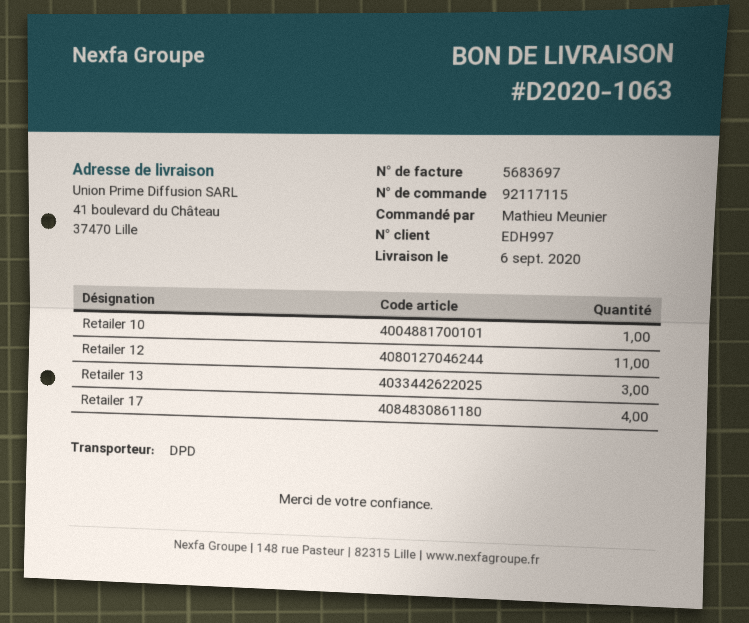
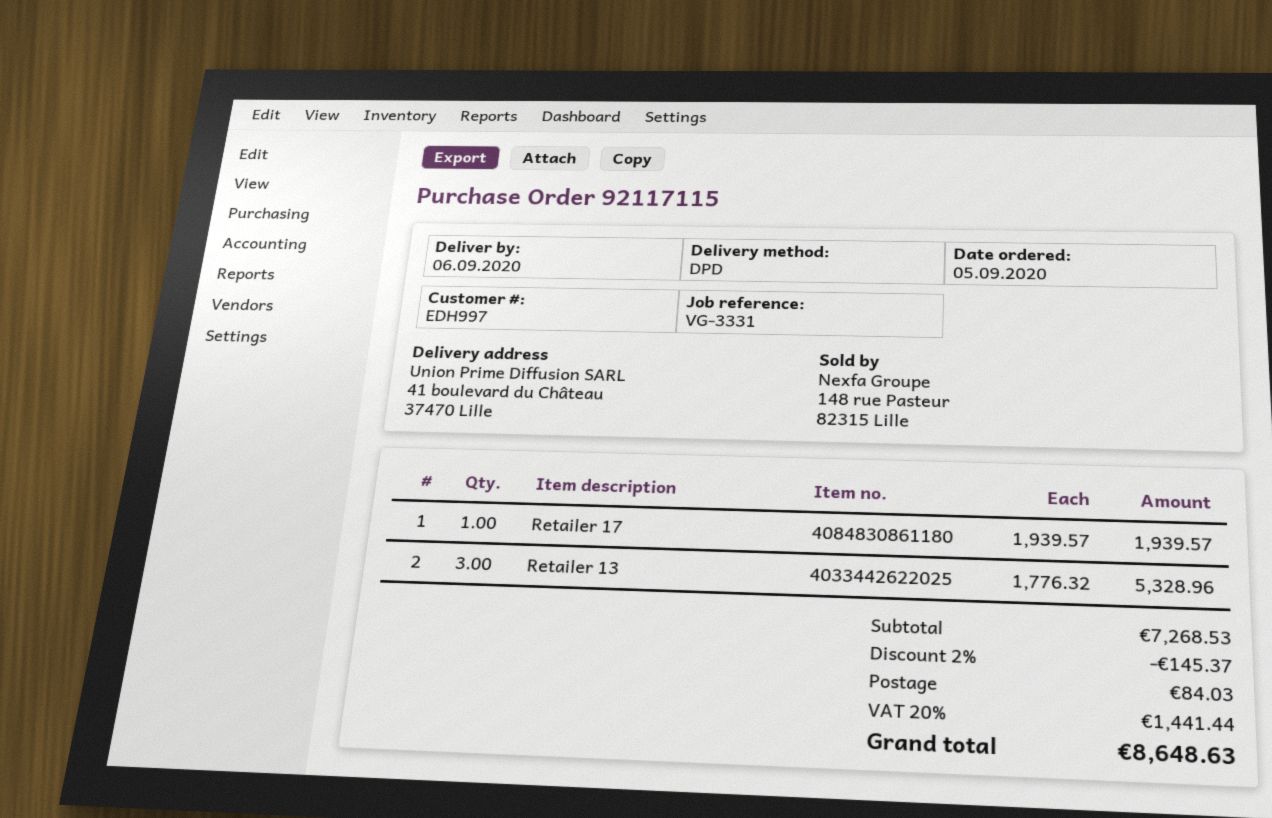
Retailer 10: 1 -> none
Retailer 12: 11 -> none
Retailer 17: 4 -> 1

